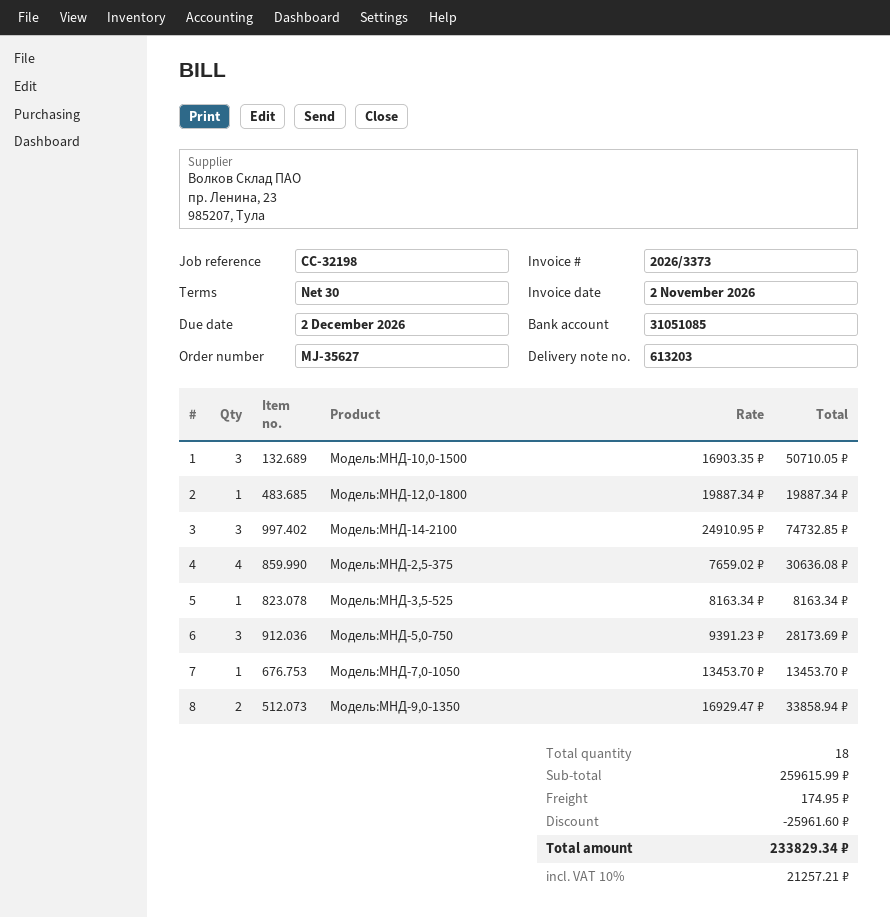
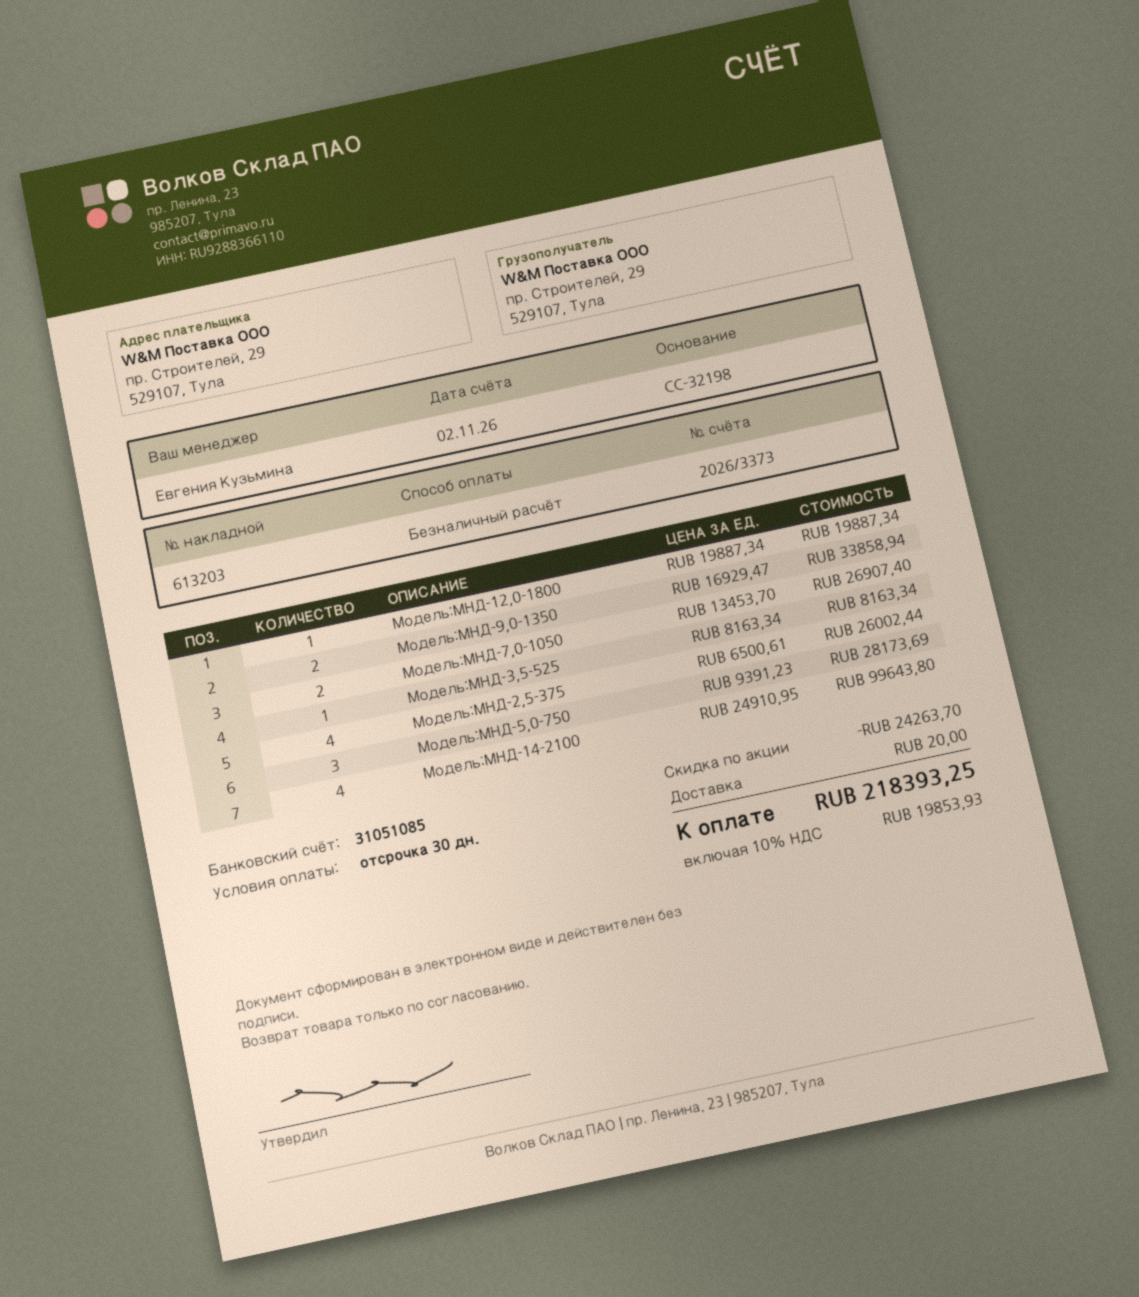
Модель:МНД-10,0-1500: 3 x 16903.35 = 50710.05 -> none
Модель:МНД-14-2100: 3 x 24910.95 = 74732.85 -> 4 x 24910.95 = 99643.80
Модель:МНД-2,5-375: 4 x 7659.02 = 30636.08 -> 4 x 6500.61 = 26002.44
Модель:МНД-7,0-1050: 1 x 13453.70 = 13453.70 -> 2 x 13453.70 = 26907.40
discount: 25961.60 -> 24263.70
shipping: 174.95 -> 20.00
tax: 10% = 21257.21 -> 10% = 19853.93
total: 233829.34 -> 218393.25

